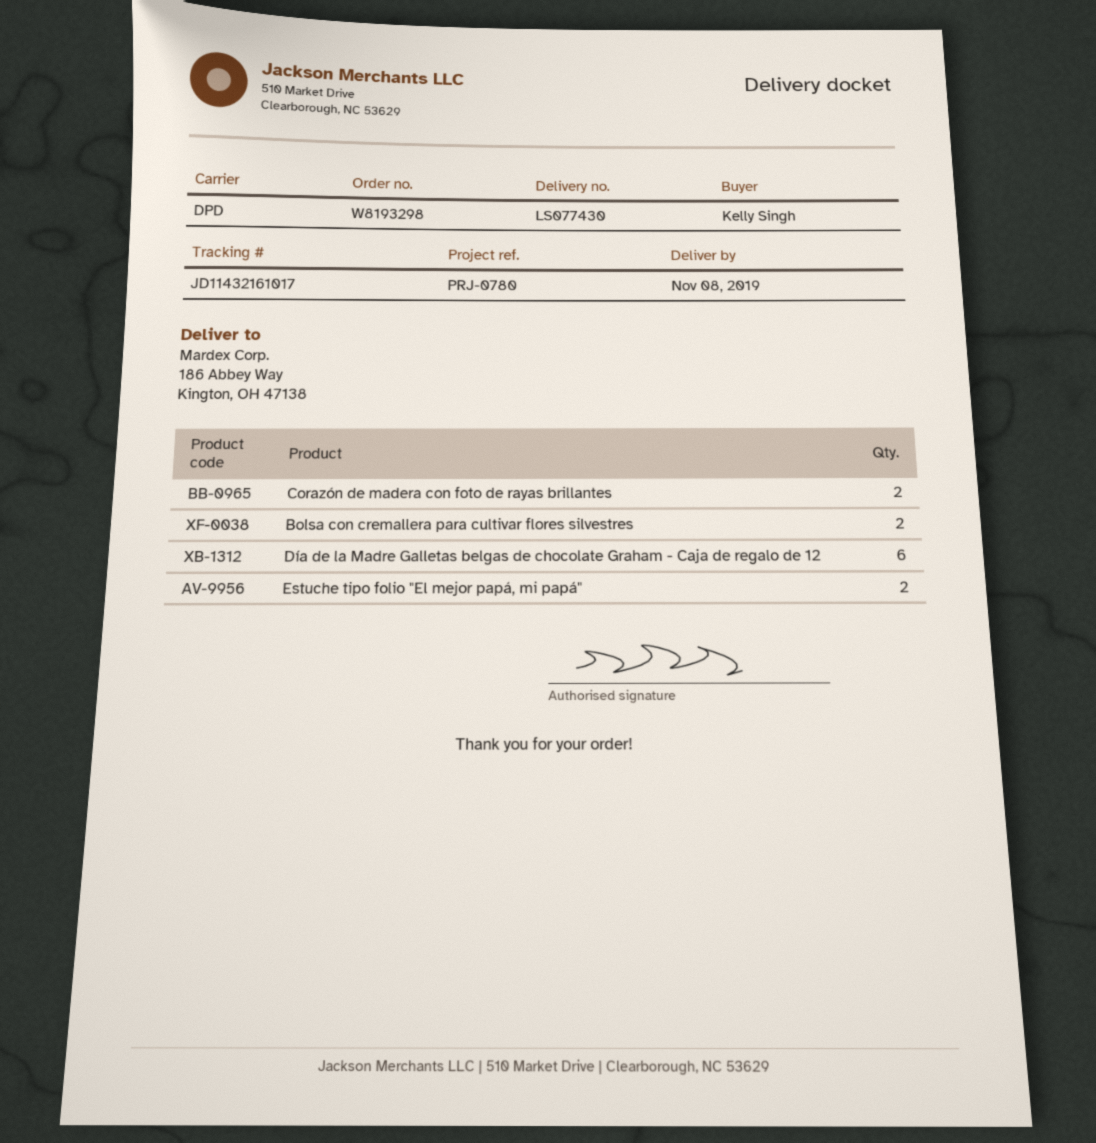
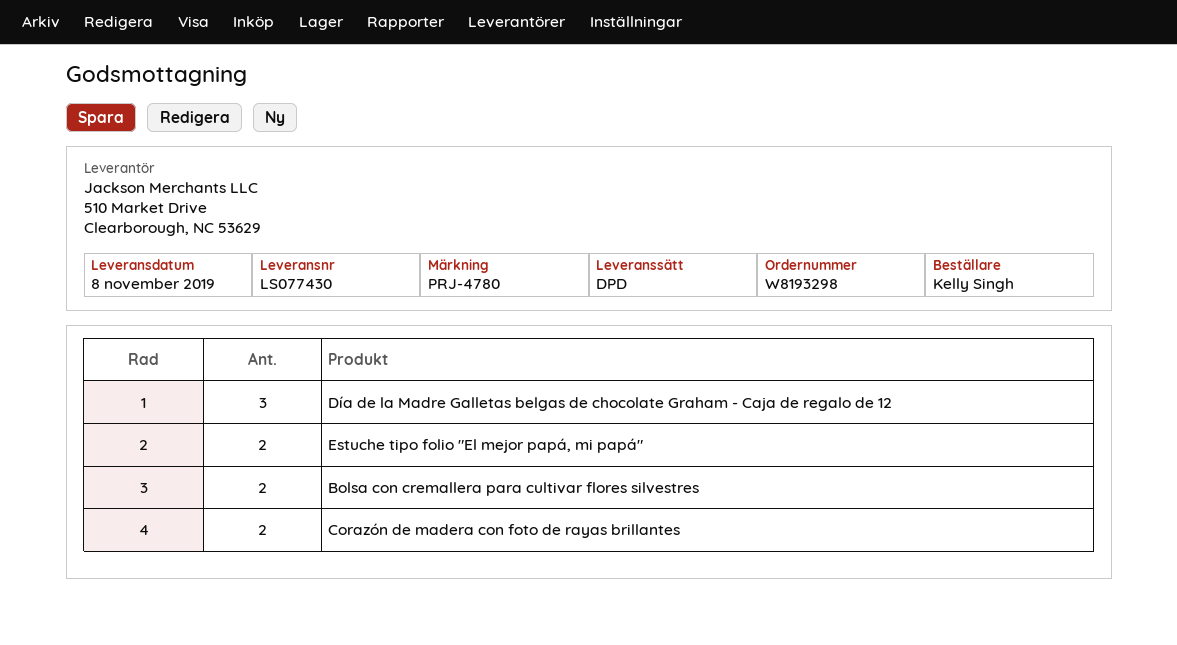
reference: PRJ-0780 -> PRJ-4780
Día de la Madre Galletas belgas de chocolate Graham - Caja de regalo de 12: 6 -> 3

